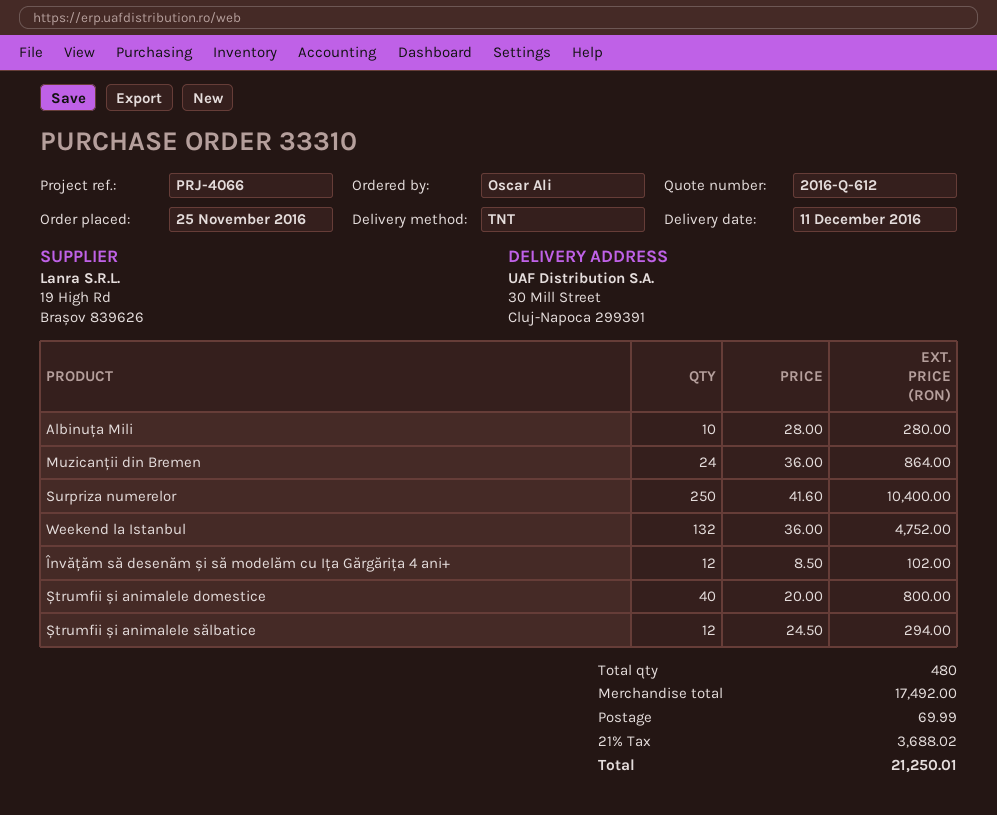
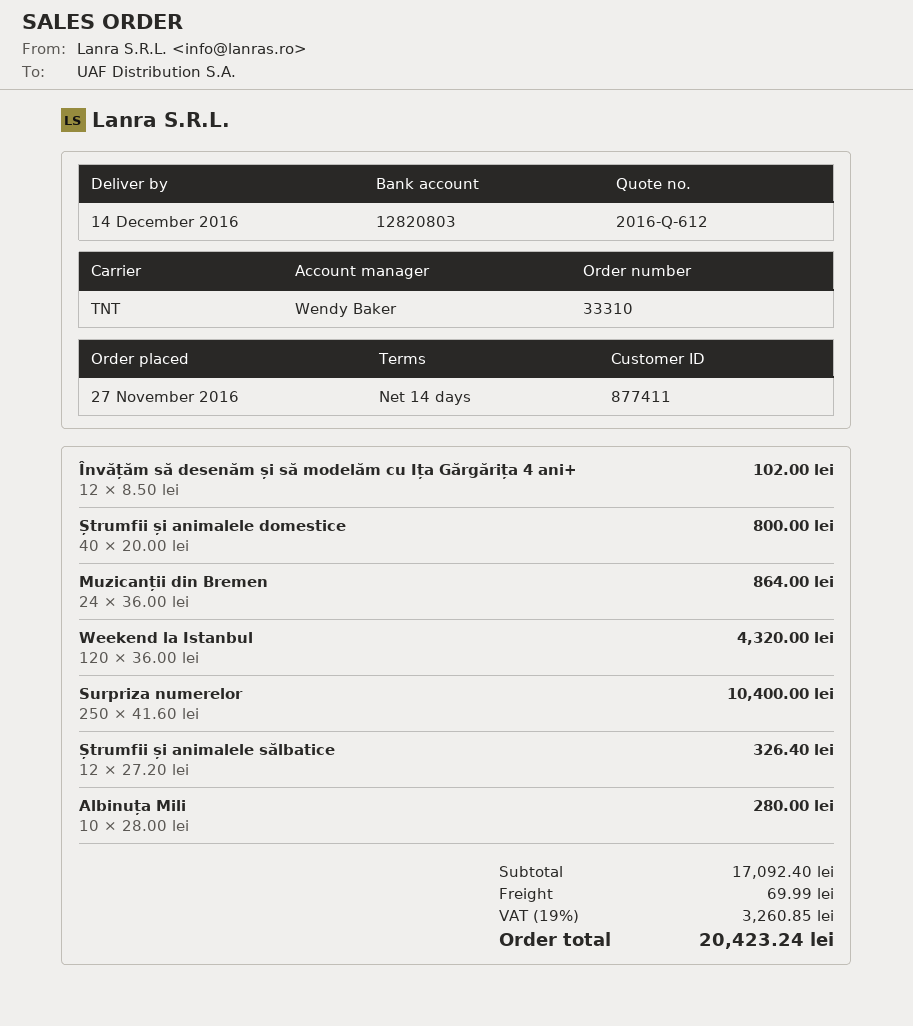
order date: 2016-11-25 -> 2016-11-27
delivery date: 2016-12-11 -> 2016-12-14
Weekend la Istanbul: 132 x 36.00 = 4752.00 -> 120 x 36.00 = 4320.00
Ștrumfii și animalele sălbatice: 12 x 24.50 = 294.00 -> 12 x 27.20 = 326.40
subtotal: 17492.00 -> 17092.40
tax: 21% = 3688.02 -> 19% = 3260.85
total: 21250.01 -> 20423.24

